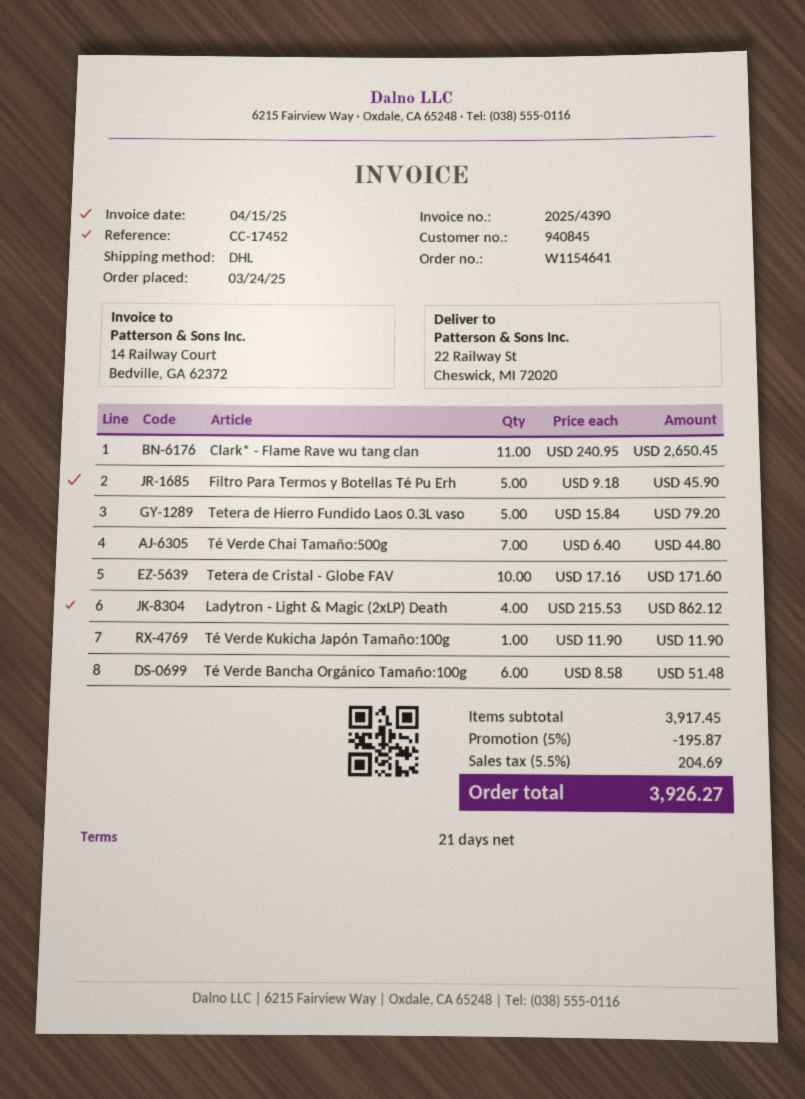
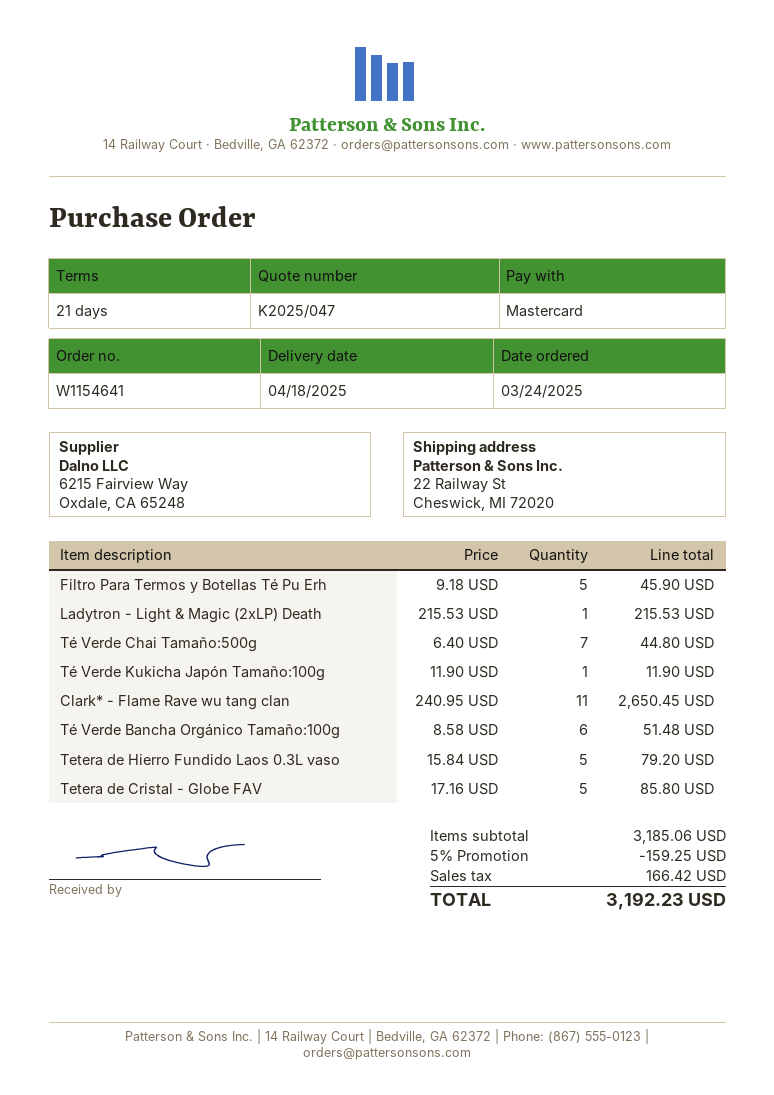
Tetera de Cristal - Globe FAV: 10 x 17.16 = 171.60 -> 5 x 17.16 = 85.80
Ladytron - Light & Magic (2xLP) Death: 4 x 215.53 = 862.12 -> 1 x 215.53 = 215.53
subtotal: 3917.45 -> 3185.06
discount: 5% = 195.87 -> 5% = 159.25
tax: 204.69 -> 166.42
total: 3926.27 -> 3192.23

